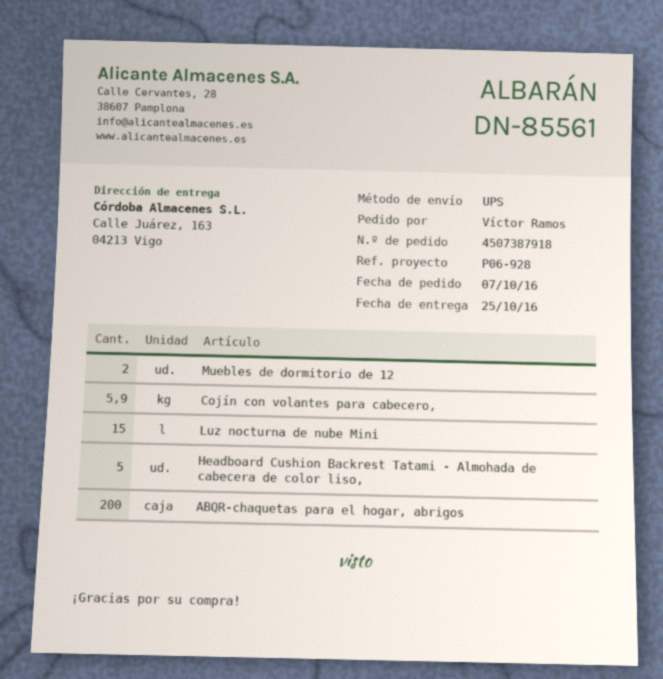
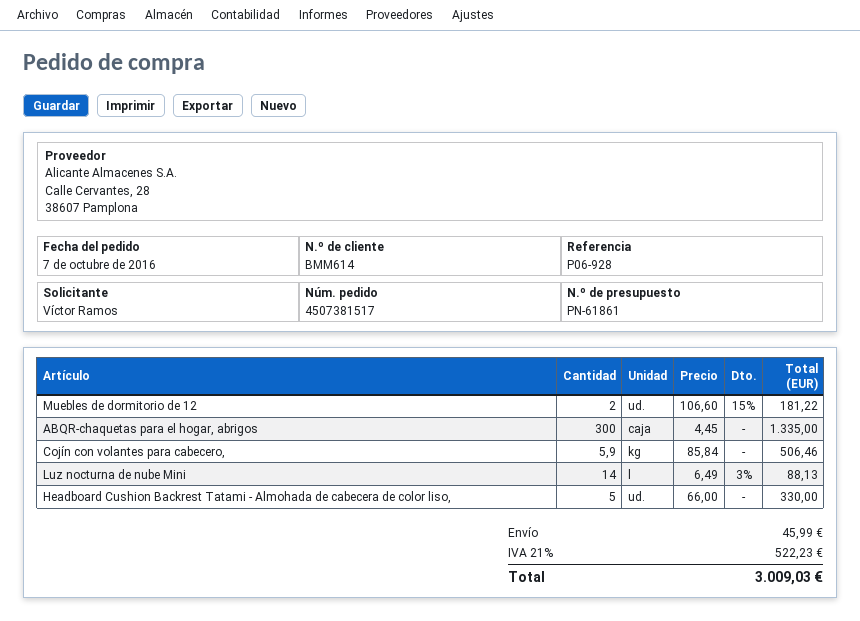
order number: 4507387918 -> 4507381517
Luz nocturna de nube Mini: 15 -> 14
ABQR-chaquetas para el hogar, abrigos: 200 -> 300

